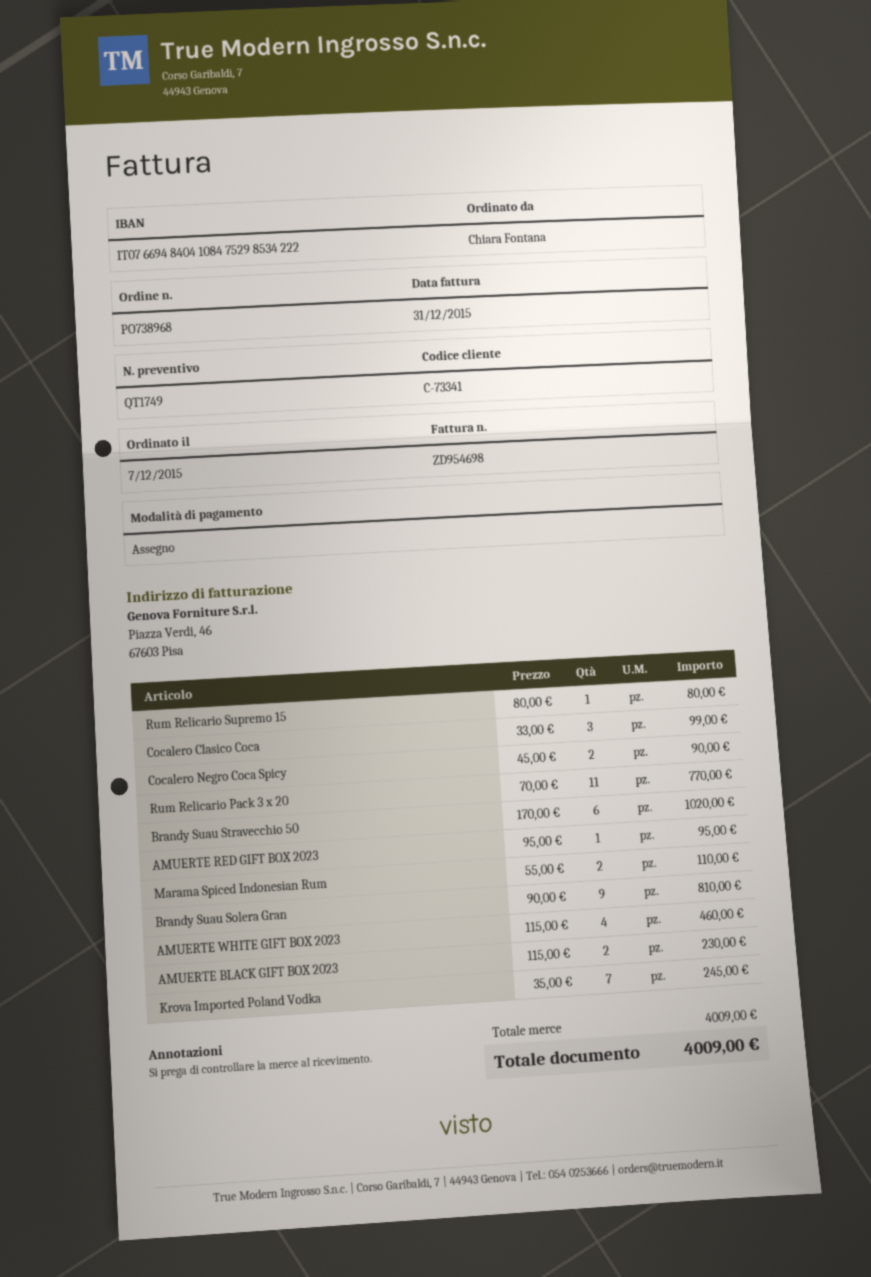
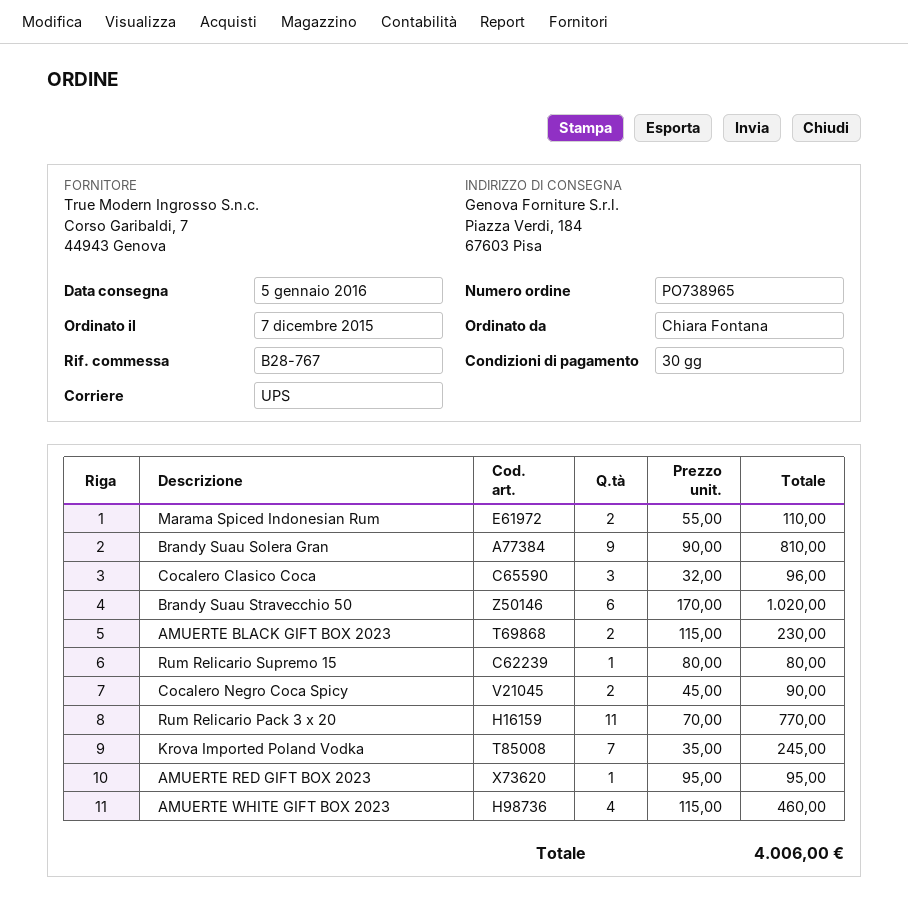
order number: PO738968 -> PO738965
Cocalero Clasico Coca: 3 x 33.00 = 99.00 -> 3 x 32.00 = 96.00
total: 4009.00 -> 4006.00

